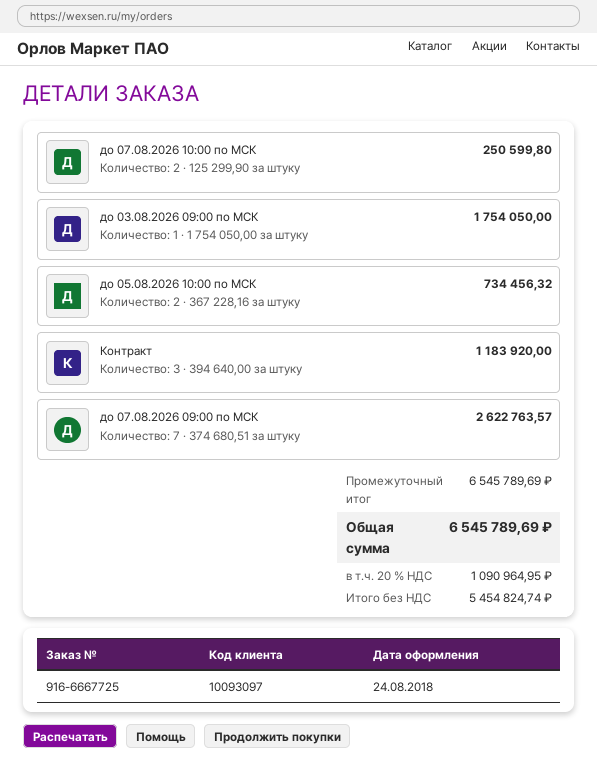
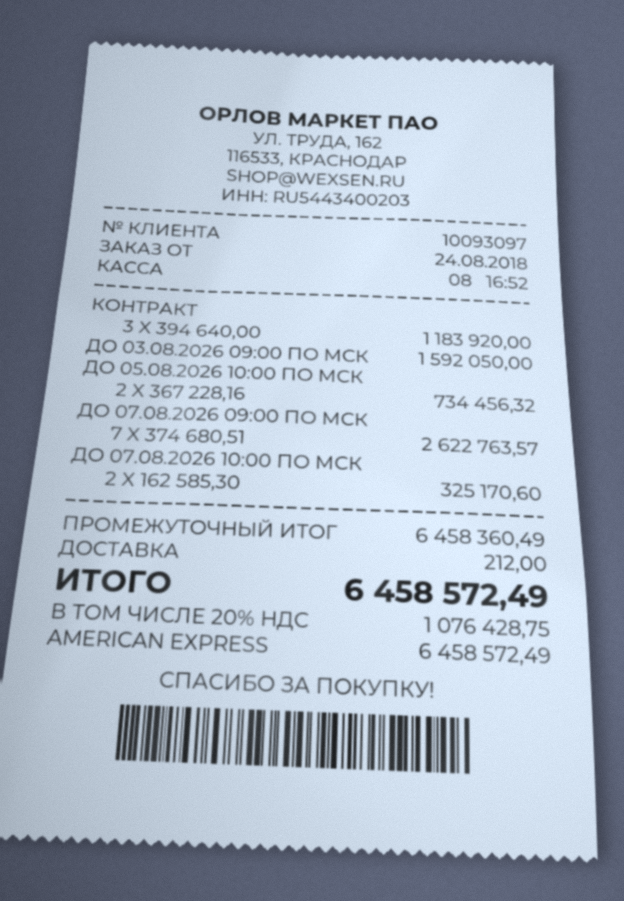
до 07.08.2026 10:00 по МСК: 2 x 125299.90 = 250599.80 -> 2 x 162585.30 = 325170.60
до 03.08.2026 09:00 по МСК: 1 x 1754050.00 = 1754050.00 -> 1 x 1592050.00 = 1592050.00
subtotal: 6545789.69 -> 6458360.49
shipping: none -> 212.00
tax: 20% = 1090964.95 -> 20% = 1076428.75
total: 6545789.69 -> 6458572.49

